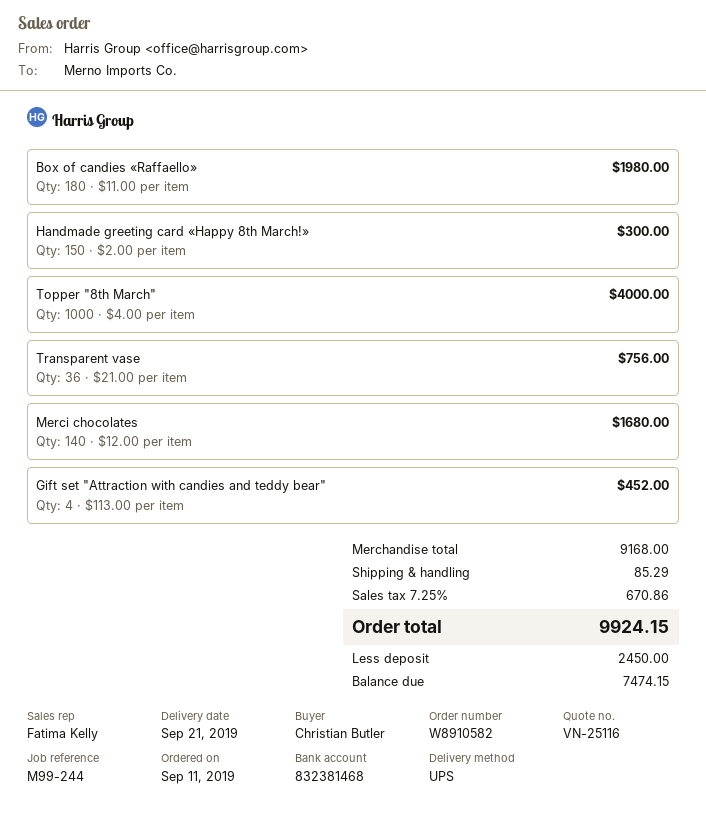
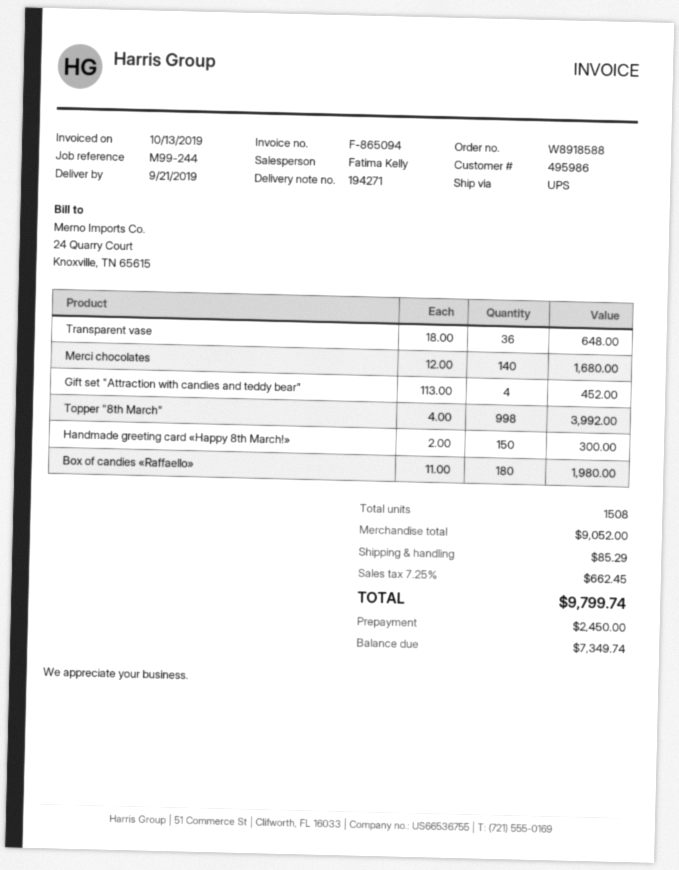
order number: W8910582 -> W8918588
Topper "8th March": 1000 x 4.00 = 4000.00 -> 998 x 4.00 = 3992.00
Transparent vase: 36 x 21.00 = 756.00 -> 36 x 18.00 = 648.00
subtotal: 9168.00 -> 9052.00
tax: 7.25% = 670.86 -> 7.25% = 662.45
total: 9924.15 -> 9799.74
balance: 7474.15 -> 7349.74

